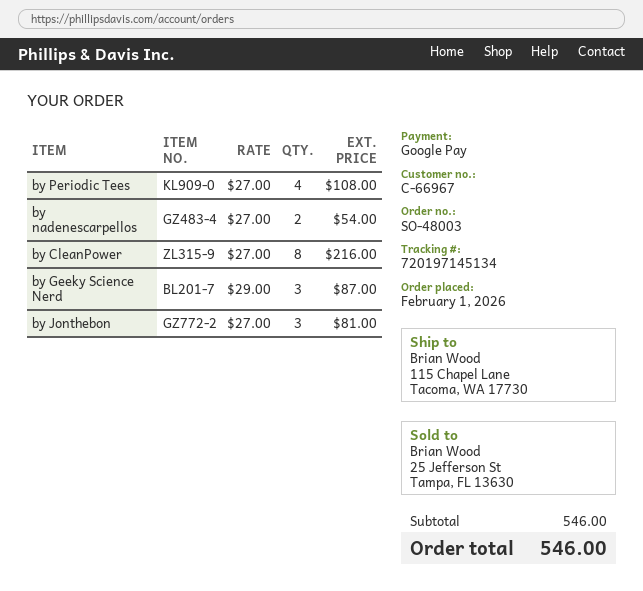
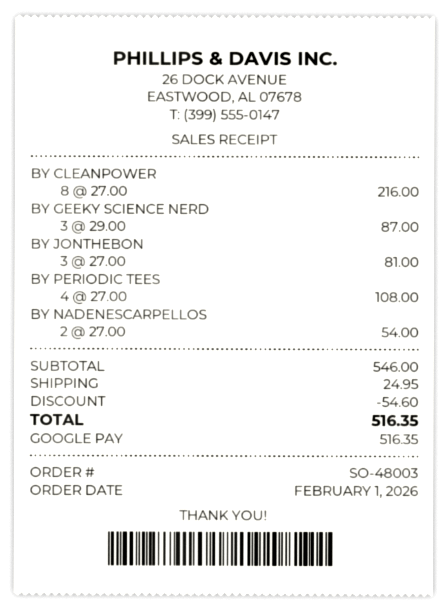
discount: none -> 54.60
shipping: none -> 24.95
total: 546.00 -> 516.35

